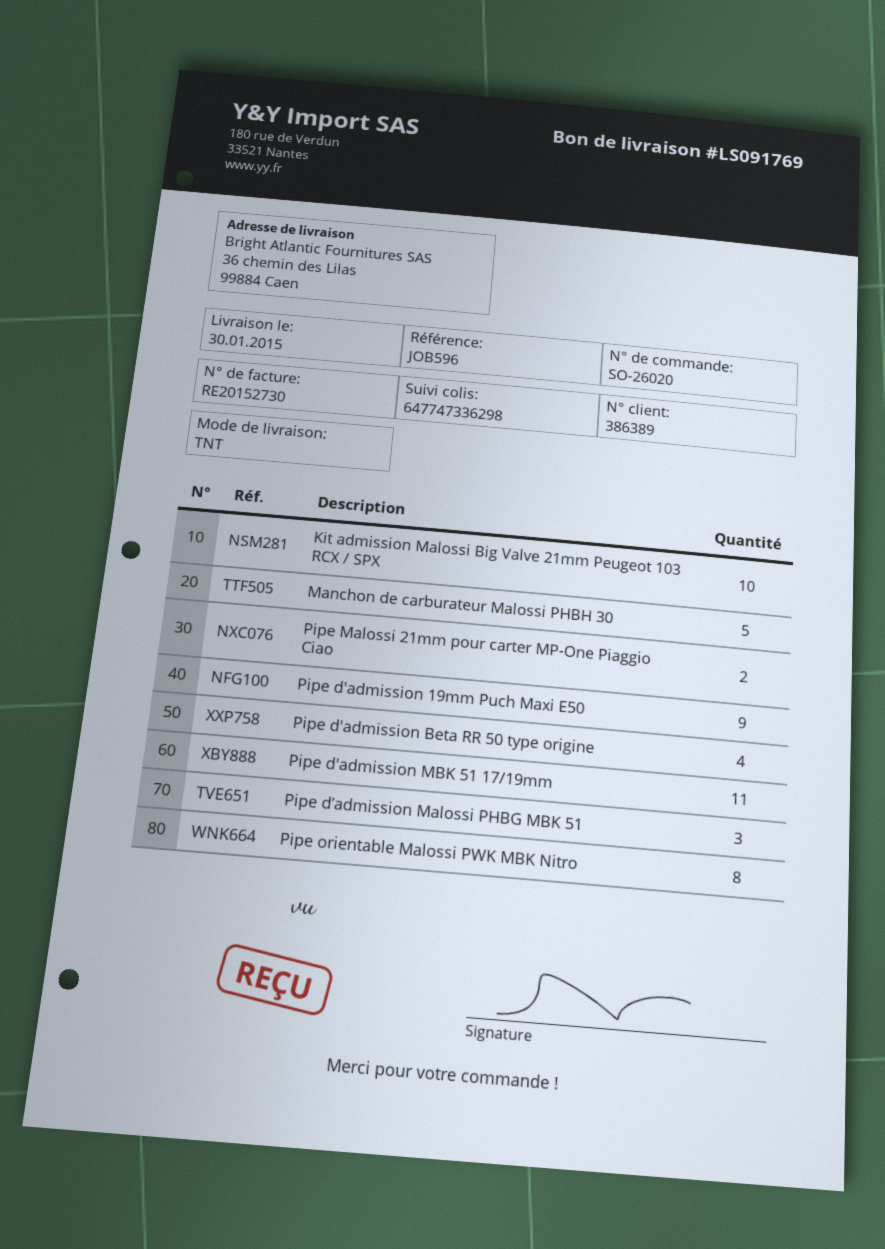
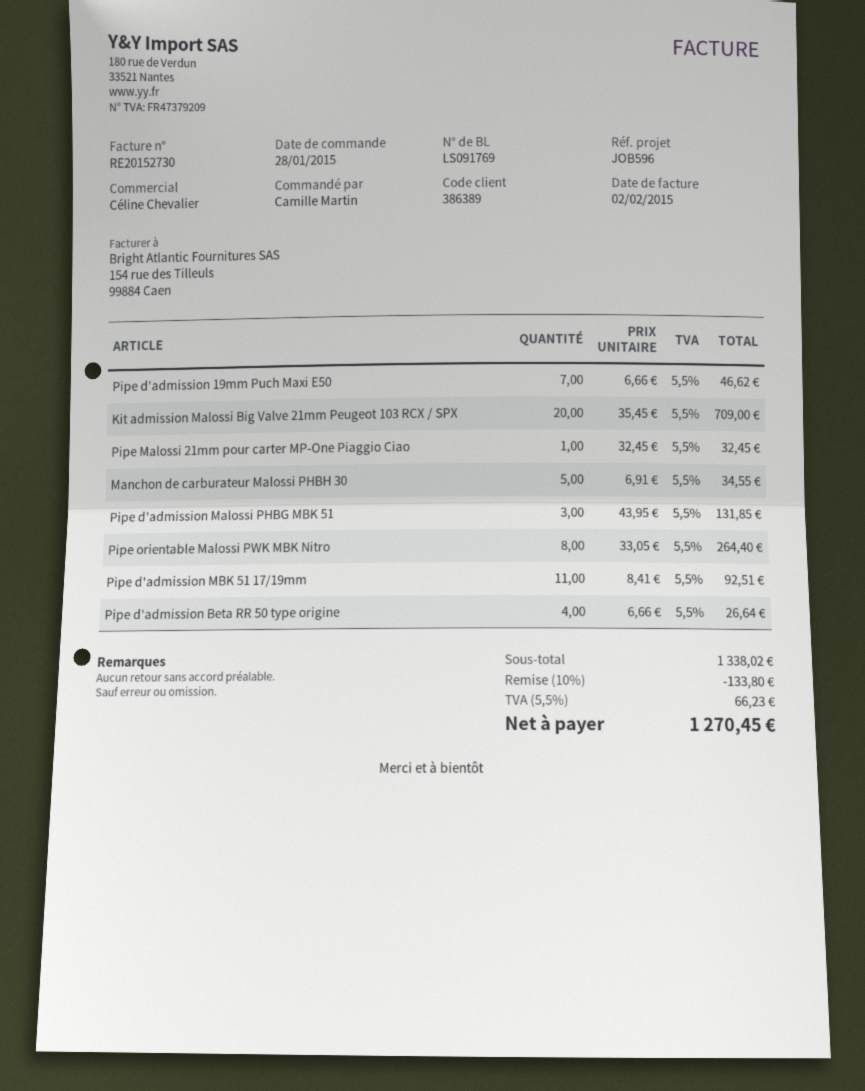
Kit admission Malossi Big Valve 21mm Peugeot 103 RCX / SPX: 10 -> 20
Pipe Malossi 21mm pour carter MP-One Piaggio Ciao: 2 -> 1
Pipe d'admission 19mm Puch Maxi E50: 9 -> 7

